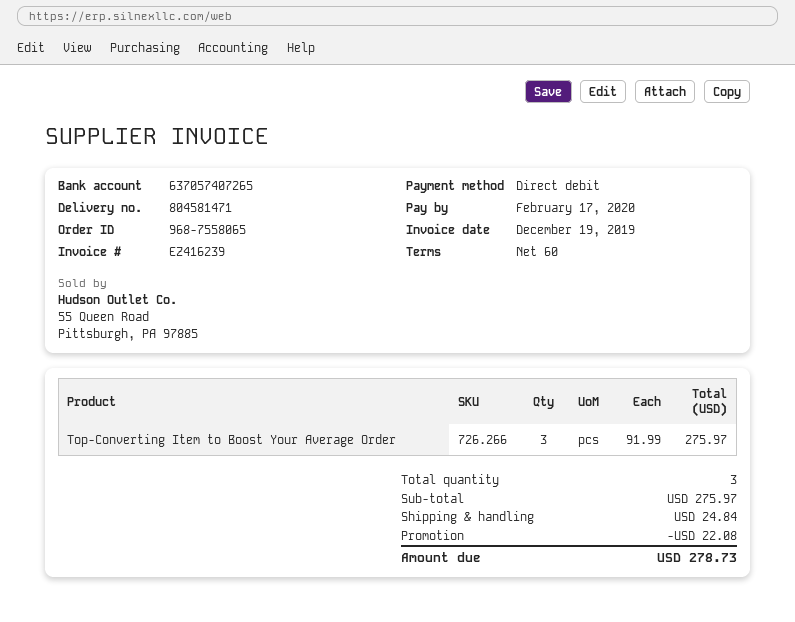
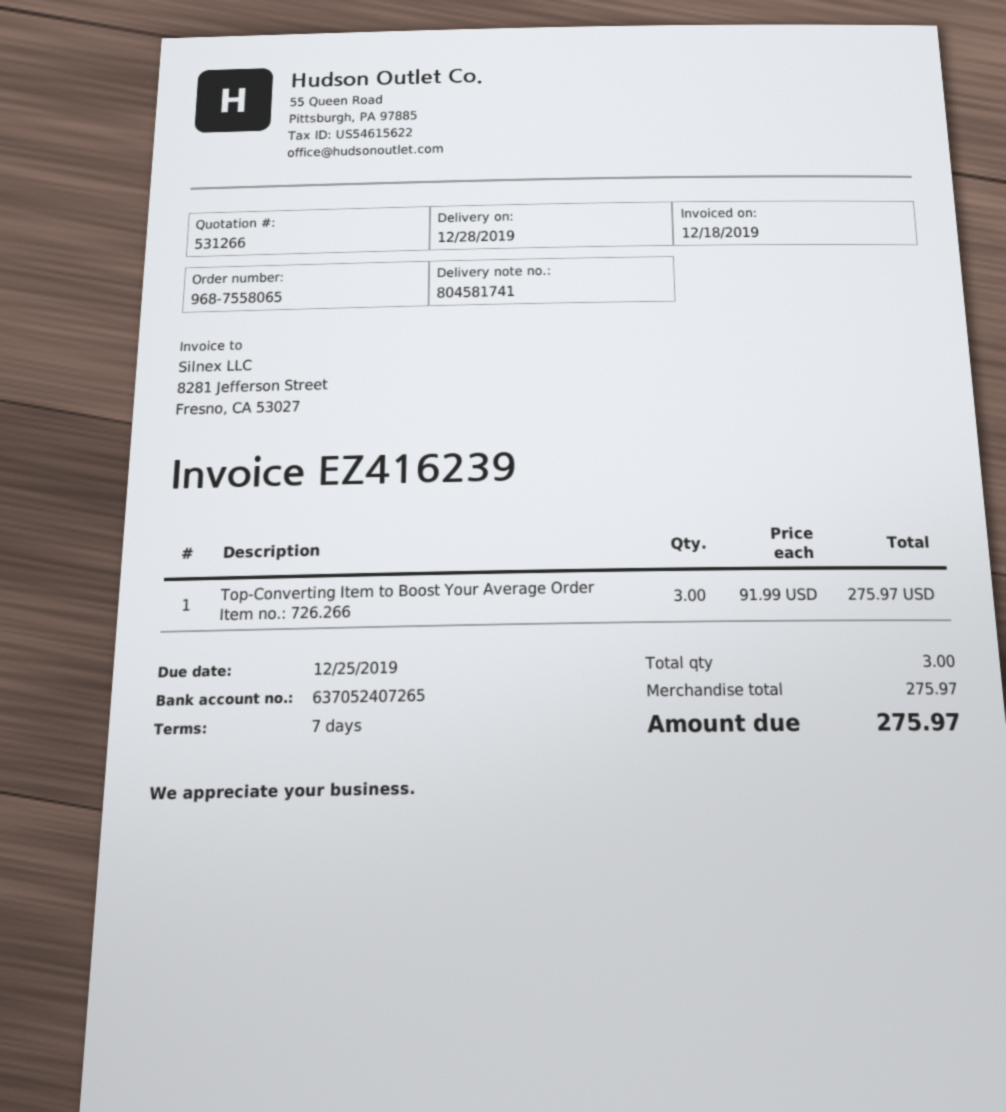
delivery note number: 804581471 -> 804581741
invoice date: 2019-12-19 -> 2019-12-18
payment terms: 60 days -> 7 days
due date: 2020-02-17 -> 2019-12-25
bank account: 637057407265 -> 637052407265
discount: 22.08 -> none
shipping: 24.84 -> none
total: 278.73 -> 275.97

